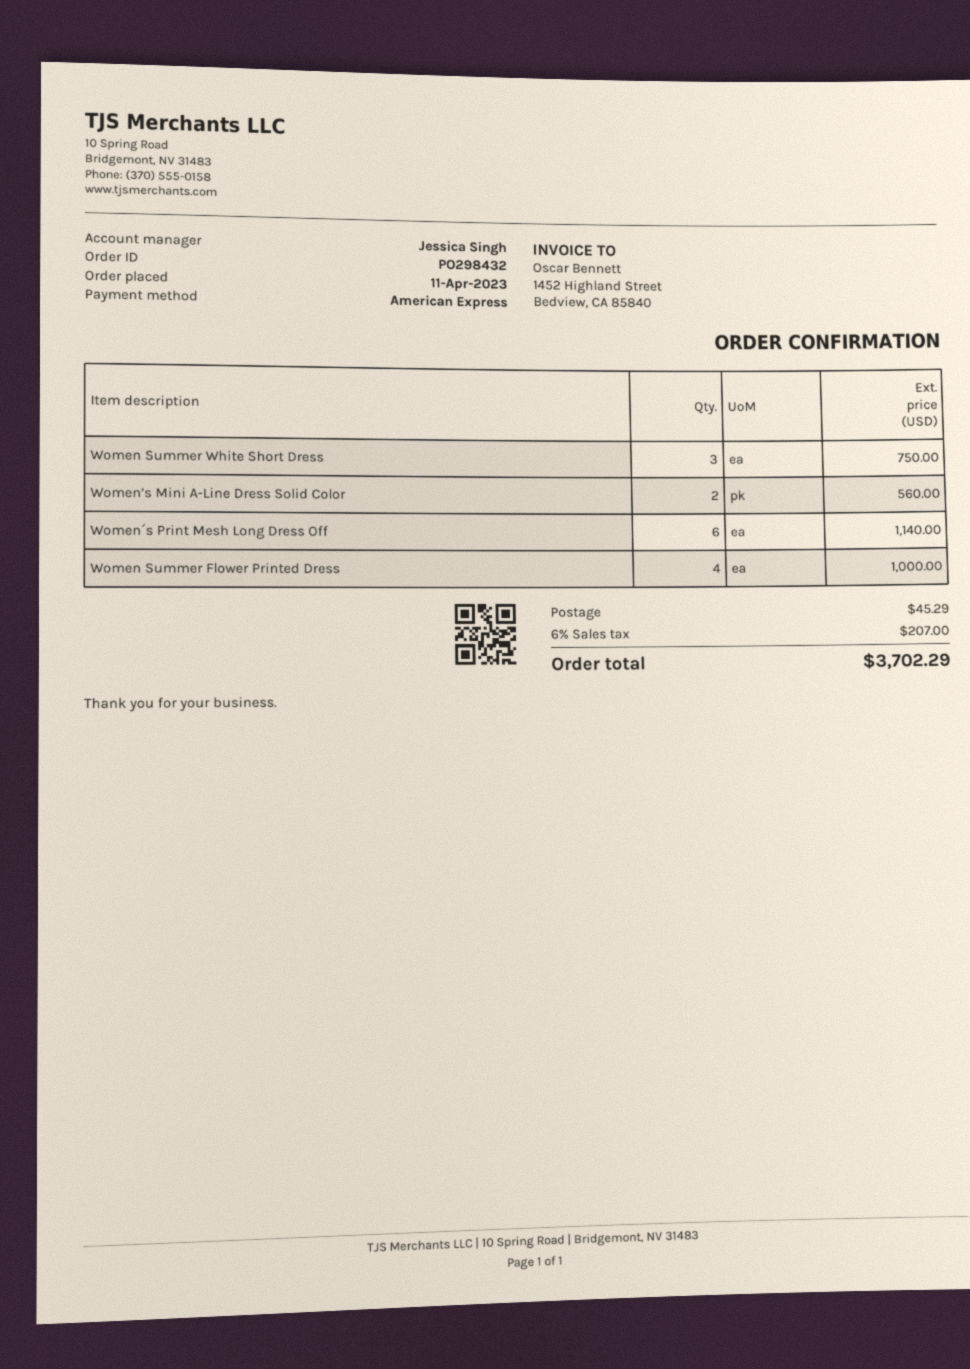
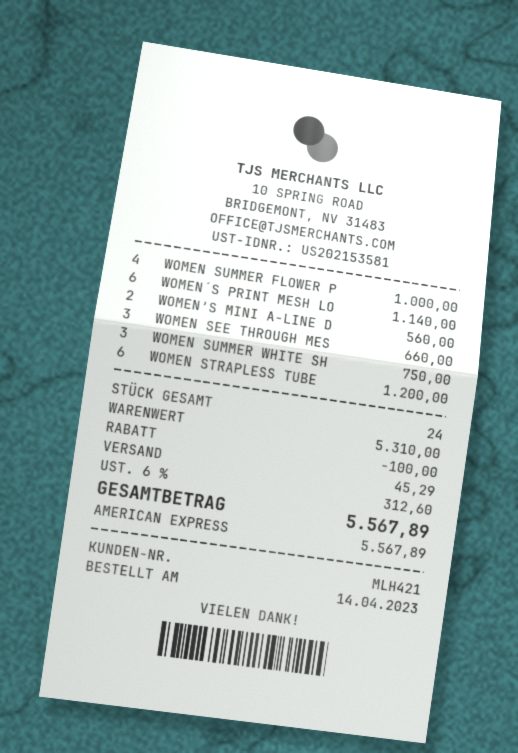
order date: 2023-04-11 -> 2023-04-14
WOMEN SEE THROUGH MES: none -> 3 for 660.00
WOMEN STRAPLESS TUBE: none -> 6 for 1200.00
discount: none -> 100.00
tax: 6% = 207.00 -> 6% = 312.60
total: 3702.29 -> 5567.89

